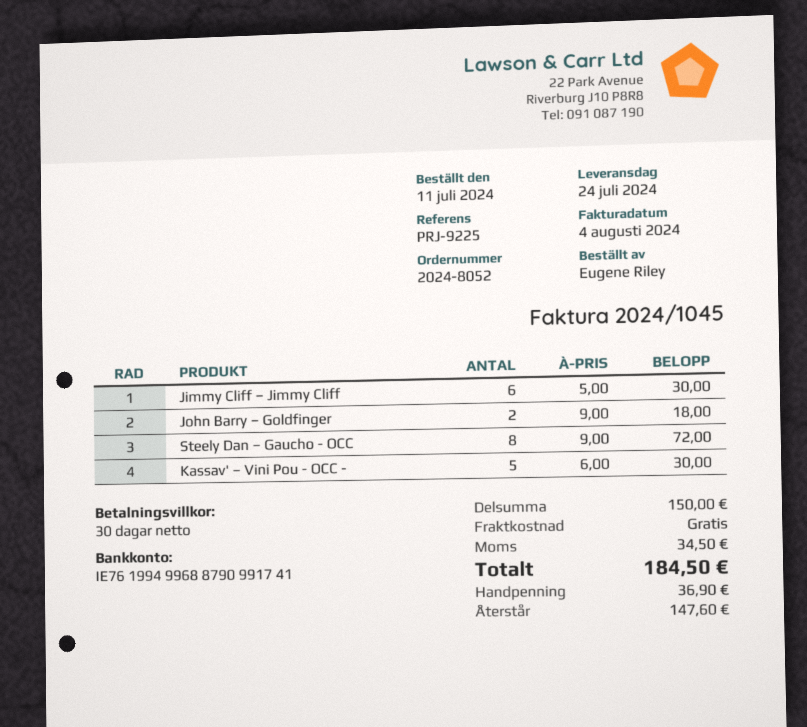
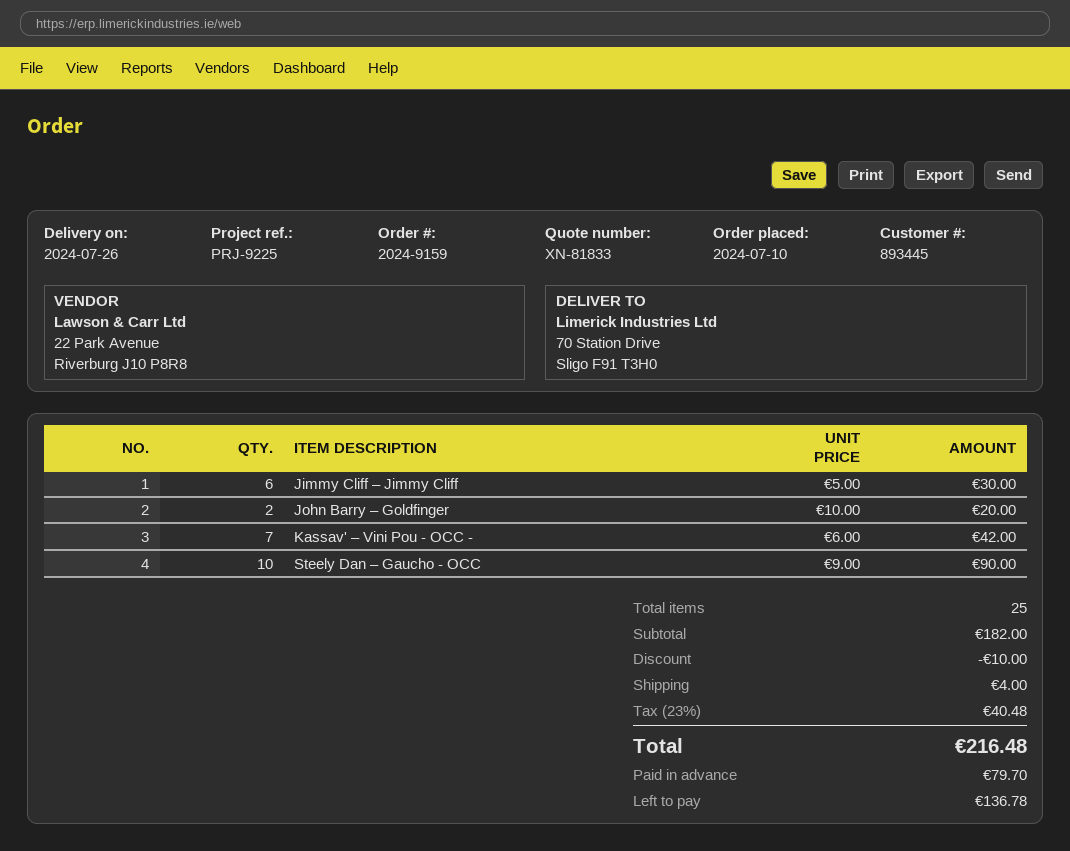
order number: 2024-8052 -> 2024-9159
order date: 2024-07-11 -> 2024-07-10
delivery date: 2024-07-24 -> 2024-07-26
John Barry – Goldfinger: 2 x 9.00 = 18.00 -> 2 x 10.00 = 20.00
Steely Dan – Gaucho - OCC: 8 x 9.00 = 72.00 -> 10 x 9.00 = 90.00
Kassav' – Vini Pou - OCC -: 5 x 6.00 = 30.00 -> 7 x 6.00 = 42.00
subtotal: 150.00 -> 182.00
discount: none -> 10.00
shipping: 0.00 -> 4.00
tax: 34.50 -> 40.48
total: 184.50 -> 216.48
deposit: 36.90 -> 79.70
balance: 147.60 -> 136.78

